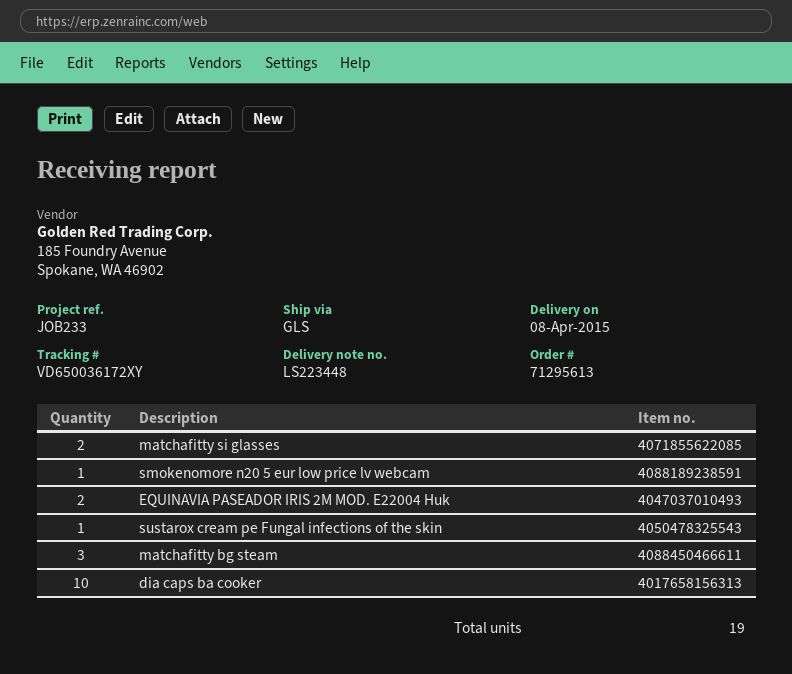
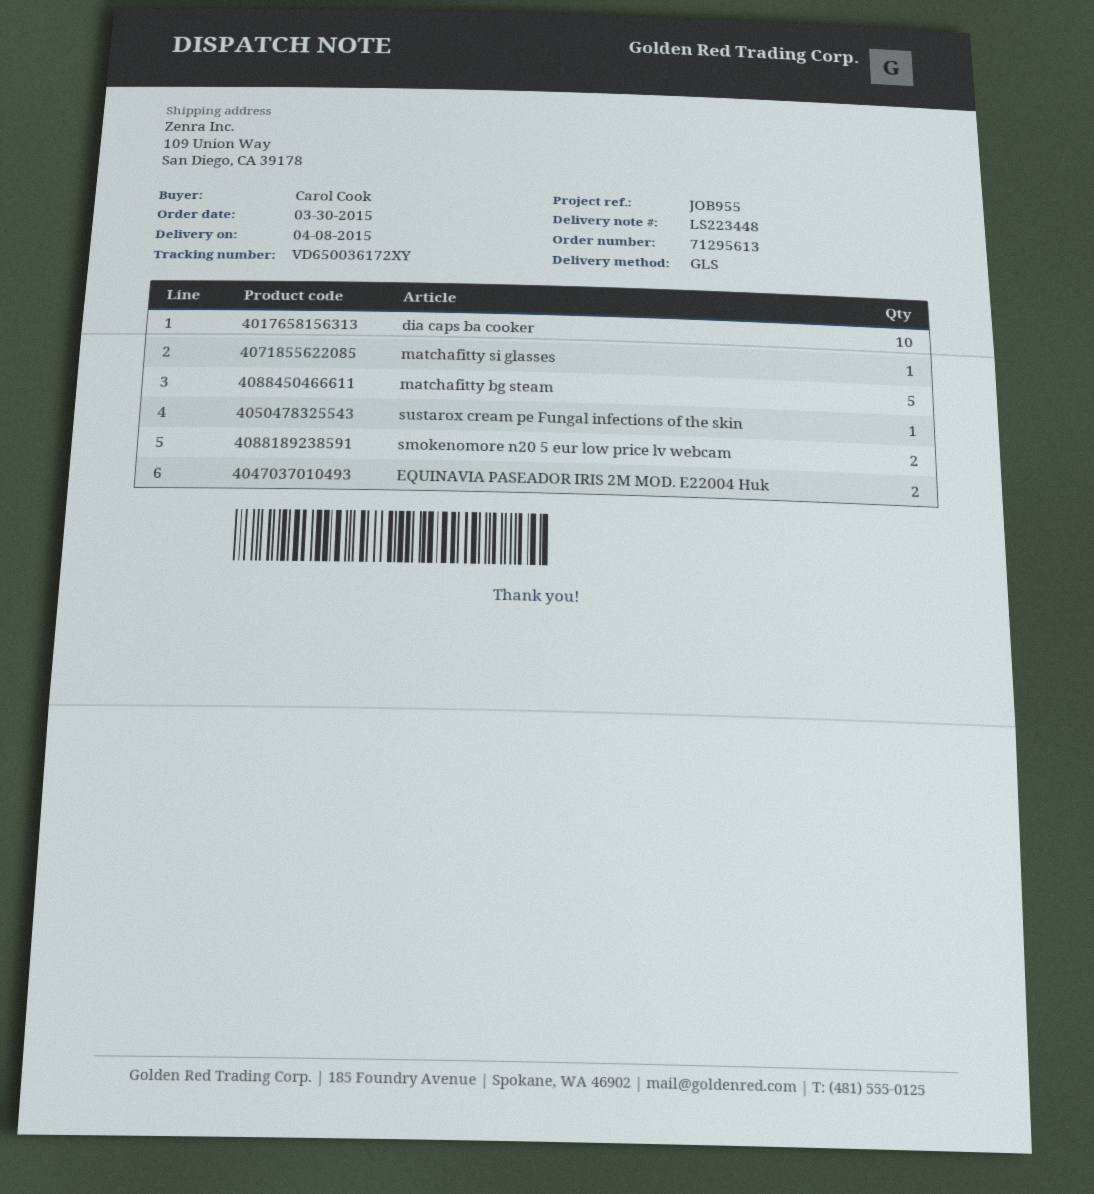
reference: JOB233 -> JOB955
matchafitty si glasses: 2 -> 1
smokenomore n20 5 eur low price lv webcam: 1 -> 2
matchafitty bg steam: 3 -> 5

